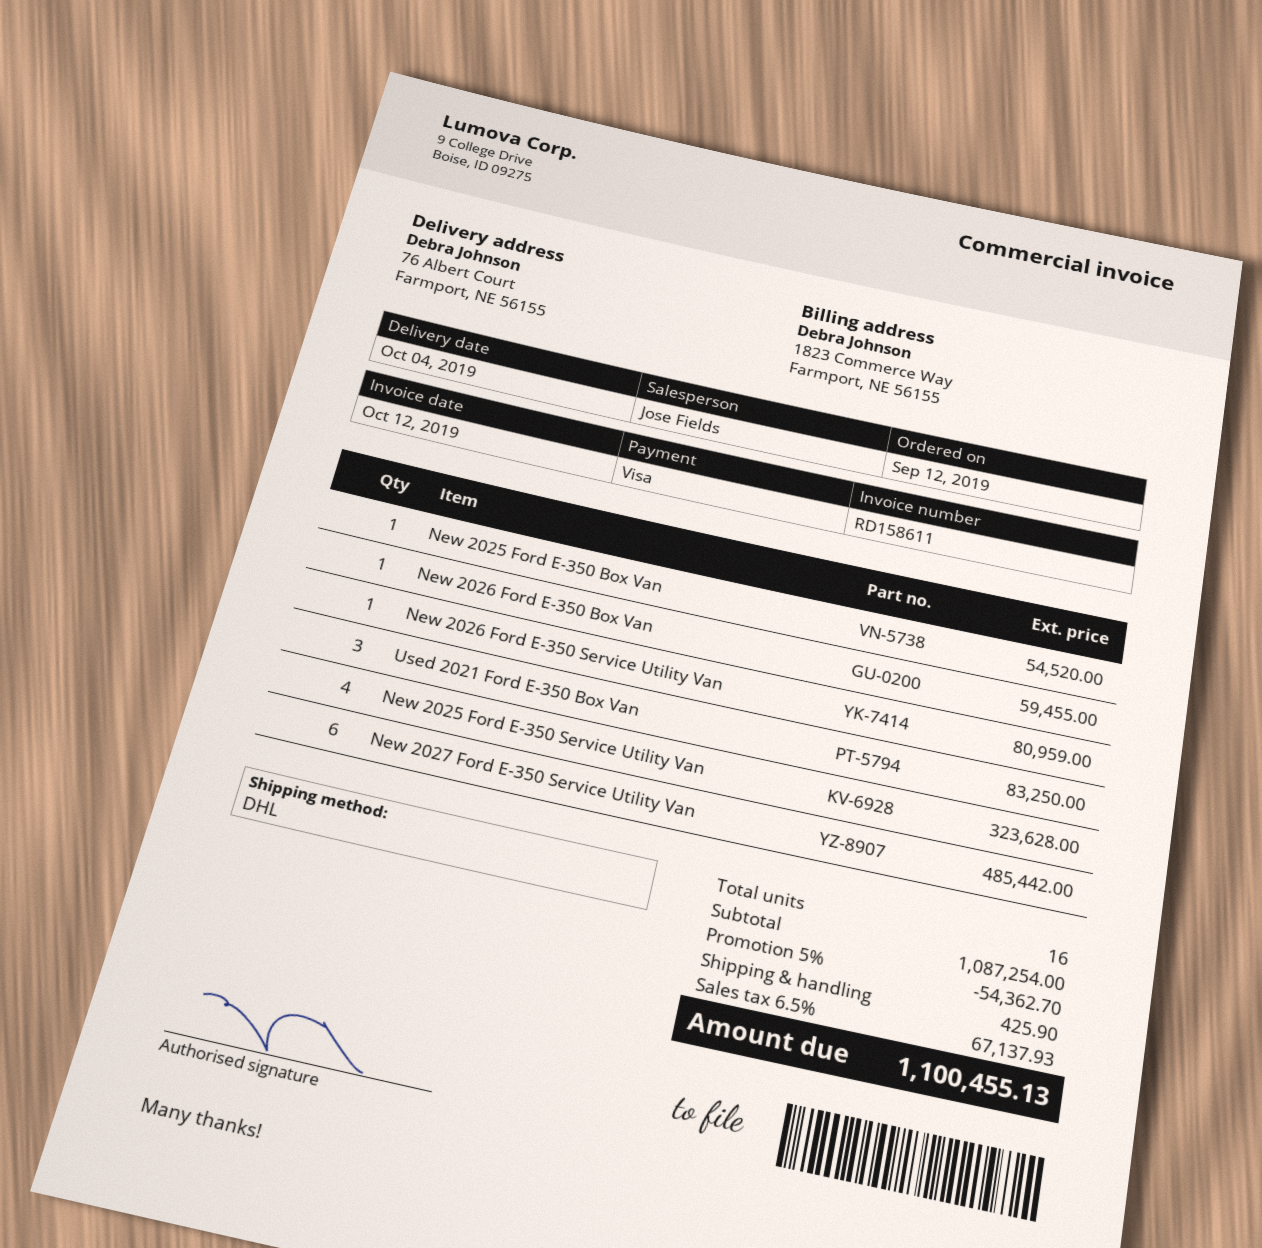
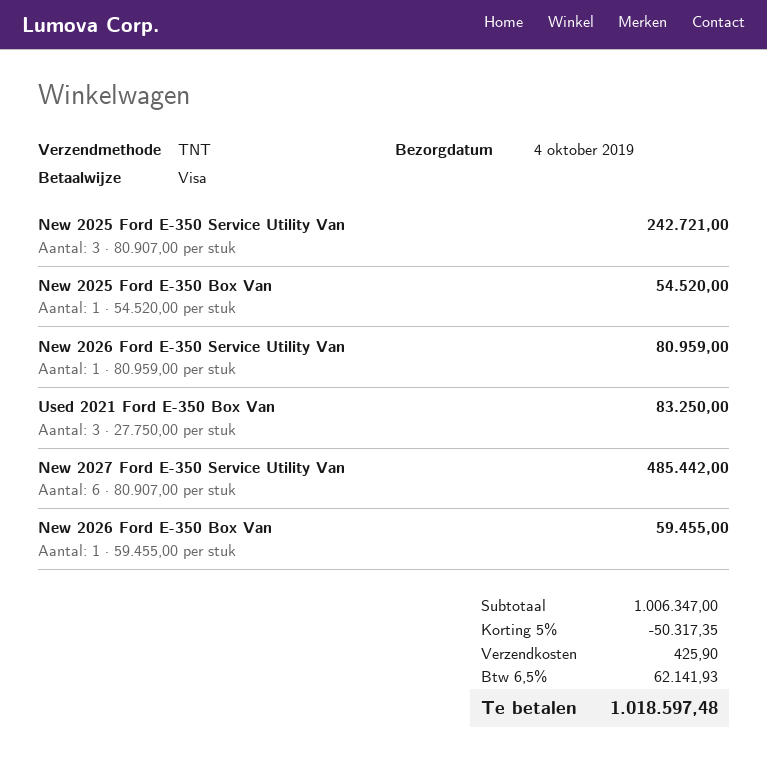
shipping method: DHL -> TNT
New 2025 Ford E-350 Service Utility Van: 4 for 323628.00 -> 3 for 242721.00
subtotal: 1087254.00 -> 1006347.00
discount: 5% = 54362.70 -> 5% = 50317.35
tax: 6.5% = 67137.93 -> 6.5% = 62141.93
total: 1100455.13 -> 1018597.48

